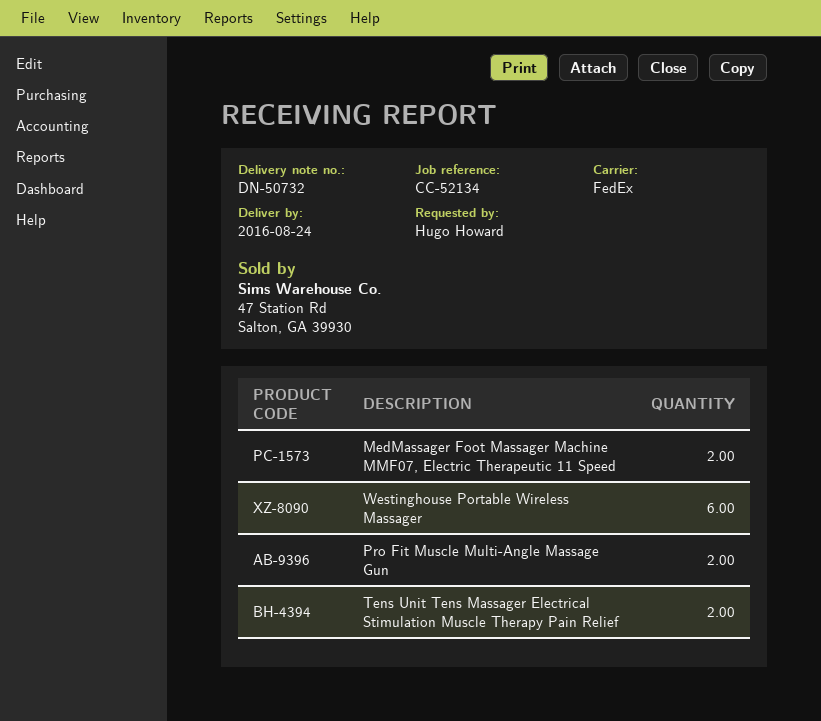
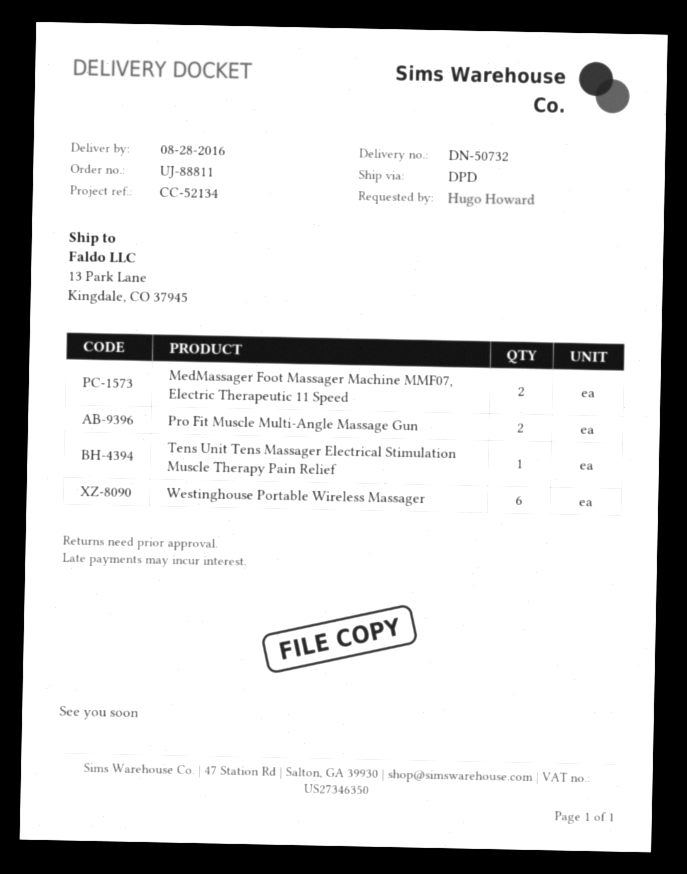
delivery date: 2016-08-24 -> 2016-08-28
shipping method: FedEx -> DPD
Tens Unit Tens Massager Electrical Stimulation Muscle Therapy Pain Relief: 2 -> 1

